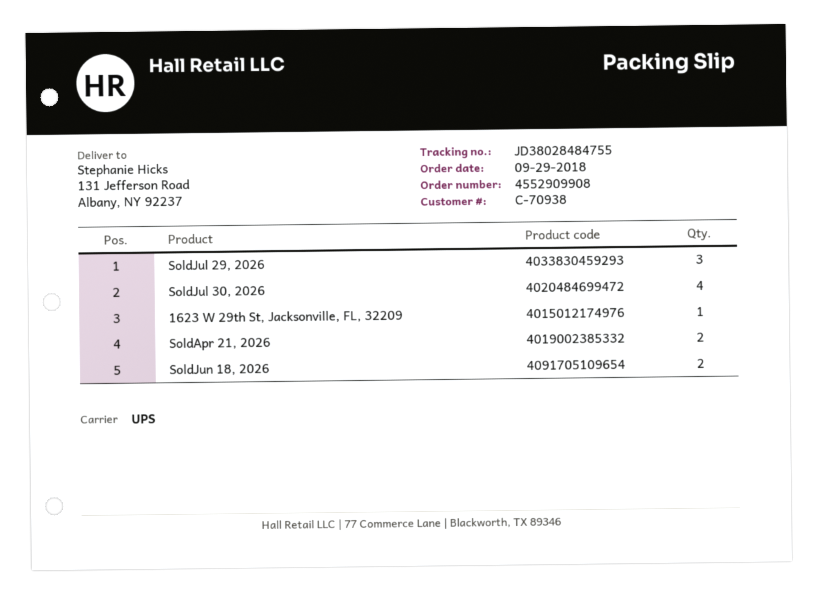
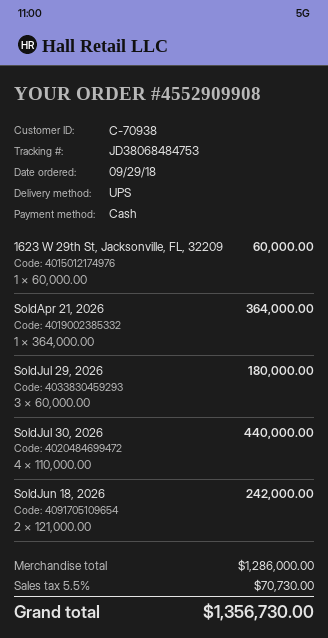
tracking number: JD38028484755 -> JD38068484753
SoldApr 21, 2026: 2 -> 1

